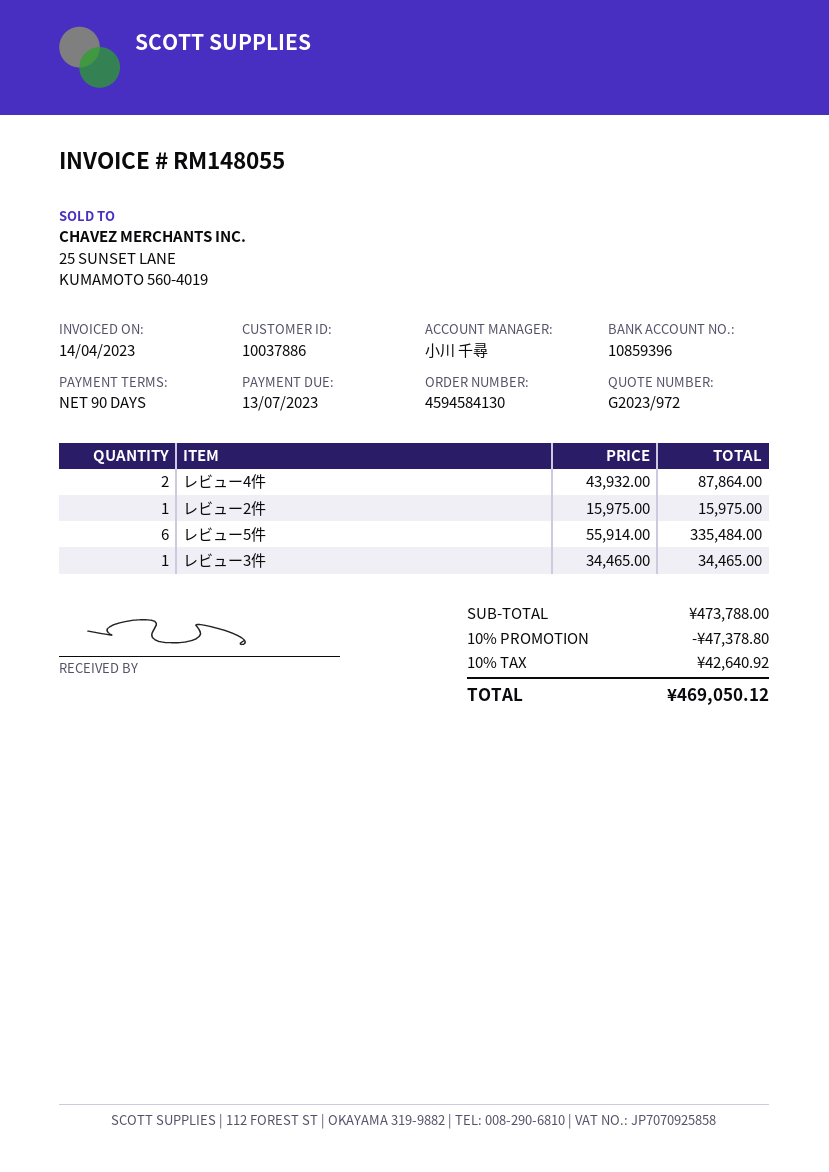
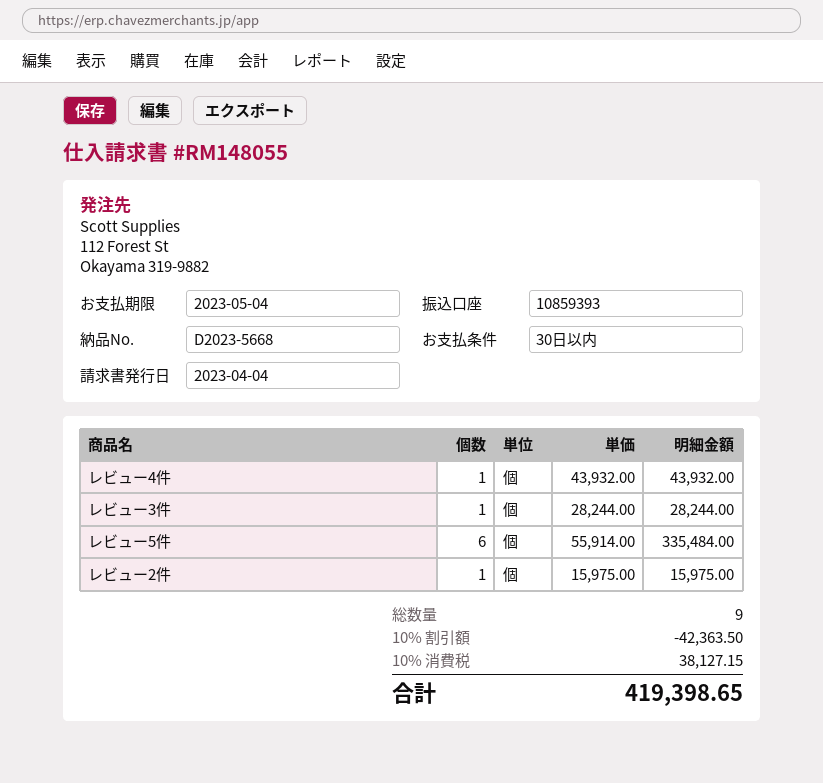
invoice date: 2023-04-14 -> 2023-04-04
payment terms: 90 days -> 30 days
due date: 2023-07-13 -> 2023-05-04
bank account: 10859396 -> 10859393
レビュー4件: 2 x 43932.00 = 87864.00 -> 1 x 43932.00 = 43932.00
レビュー3件: 1 x 34465.00 = 34465.00 -> 1 x 28244.00 = 28244.00
discount: 10% = 47378.80 -> 10% = 42363.50
tax: 10% = 42640.92 -> 10% = 38127.15
total: 469050.12 -> 419398.65

